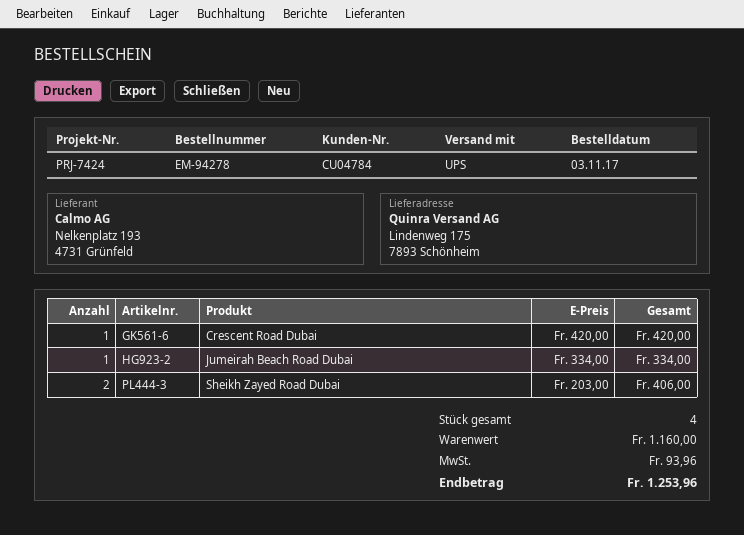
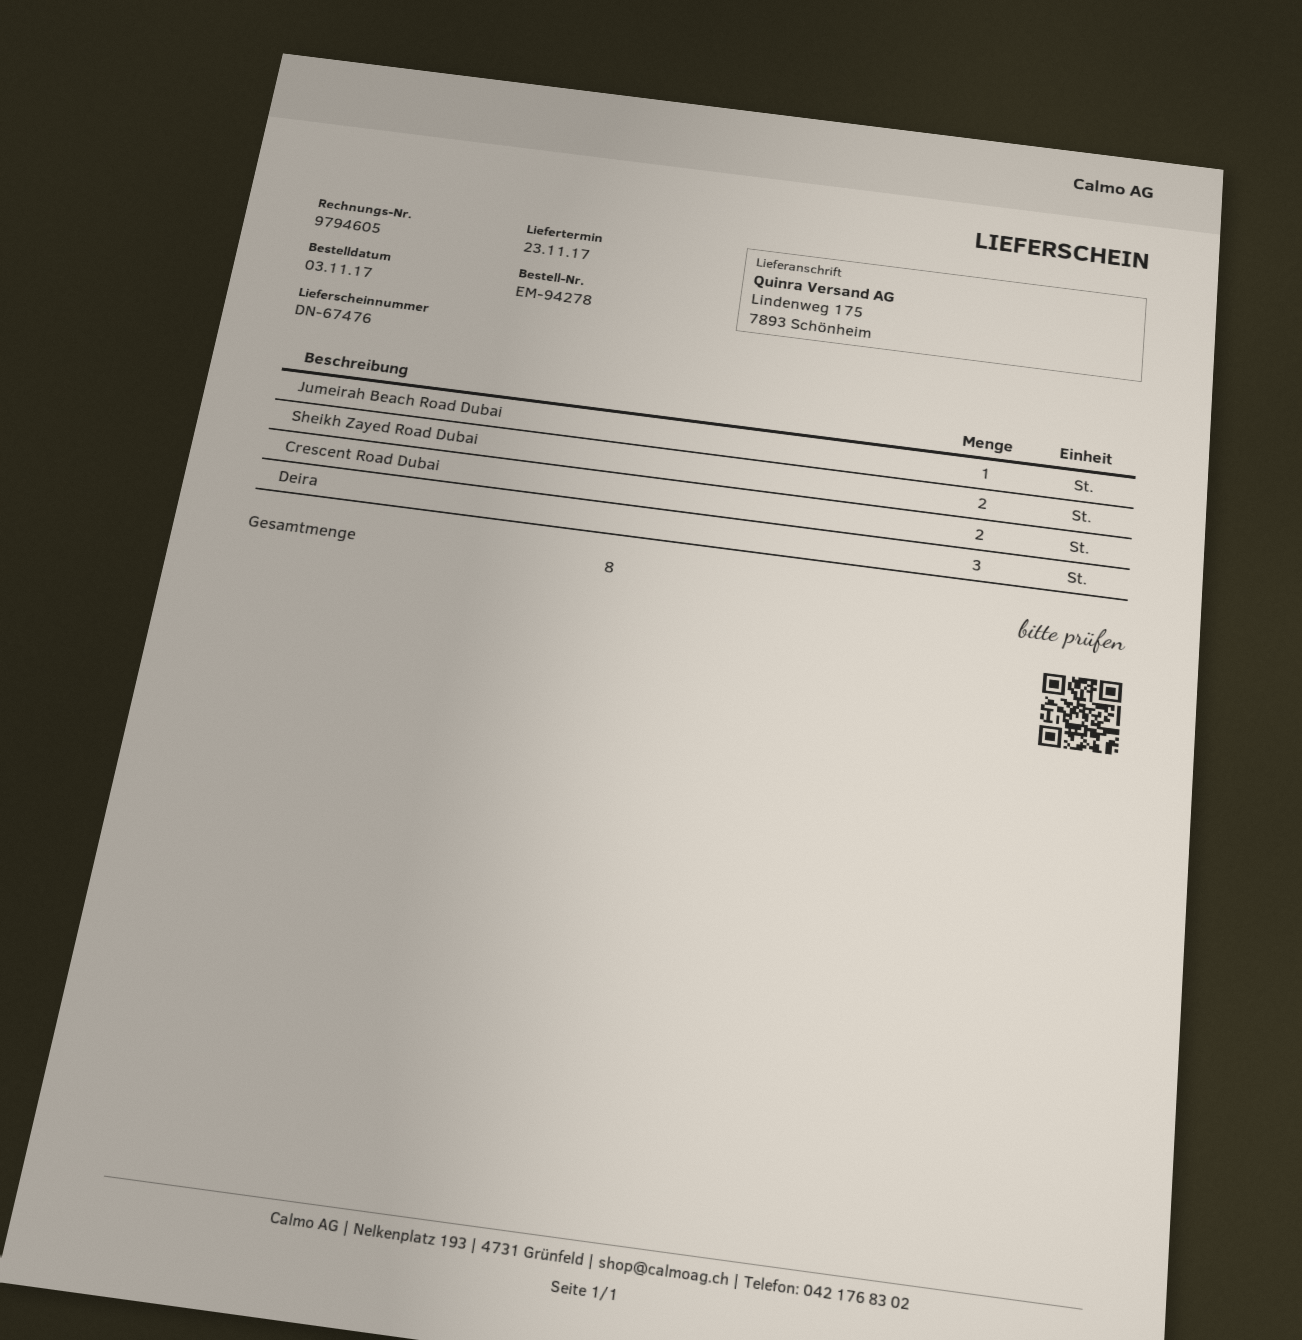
Crescent Road Dubai: 1 -> 2
Deira: none -> 3
total quantity: 4 -> 8

